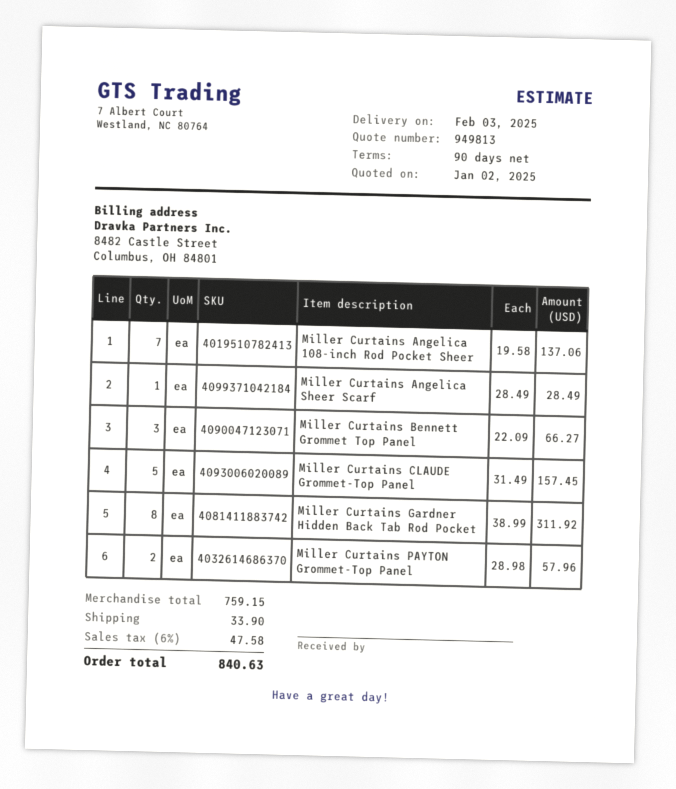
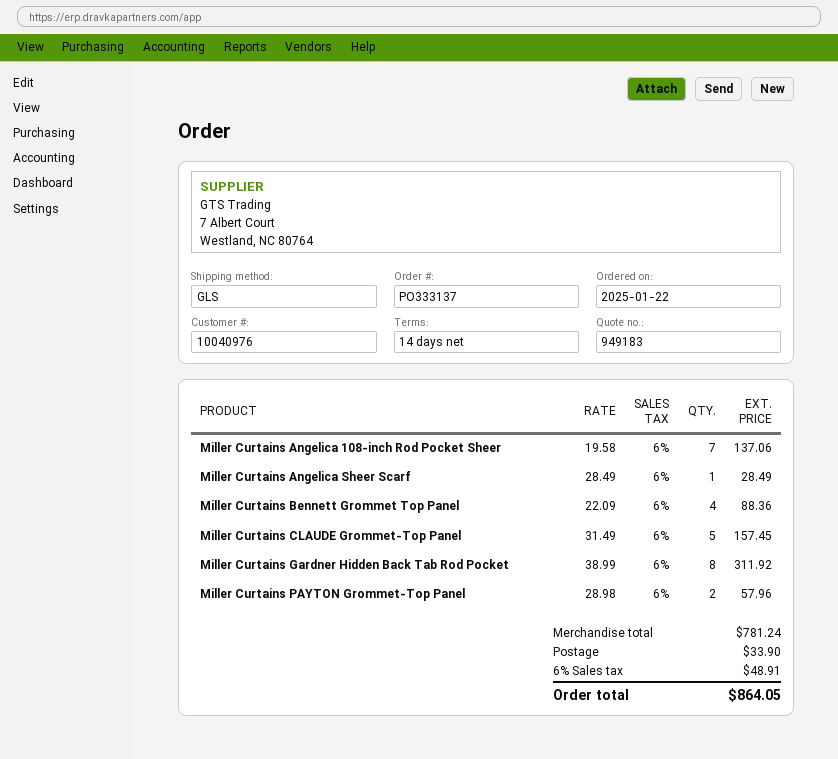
quote number: 949813 -> 949183
payment terms: 90 days -> 14 days
Miller Curtains Bennett Grommet Top Panel: 3 x 22.09 = 66.27 -> 4 x 22.09 = 88.36
subtotal: 759.15 -> 781.24
tax: 6% = 47.58 -> 6% = 48.91
total: 840.63 -> 864.05

